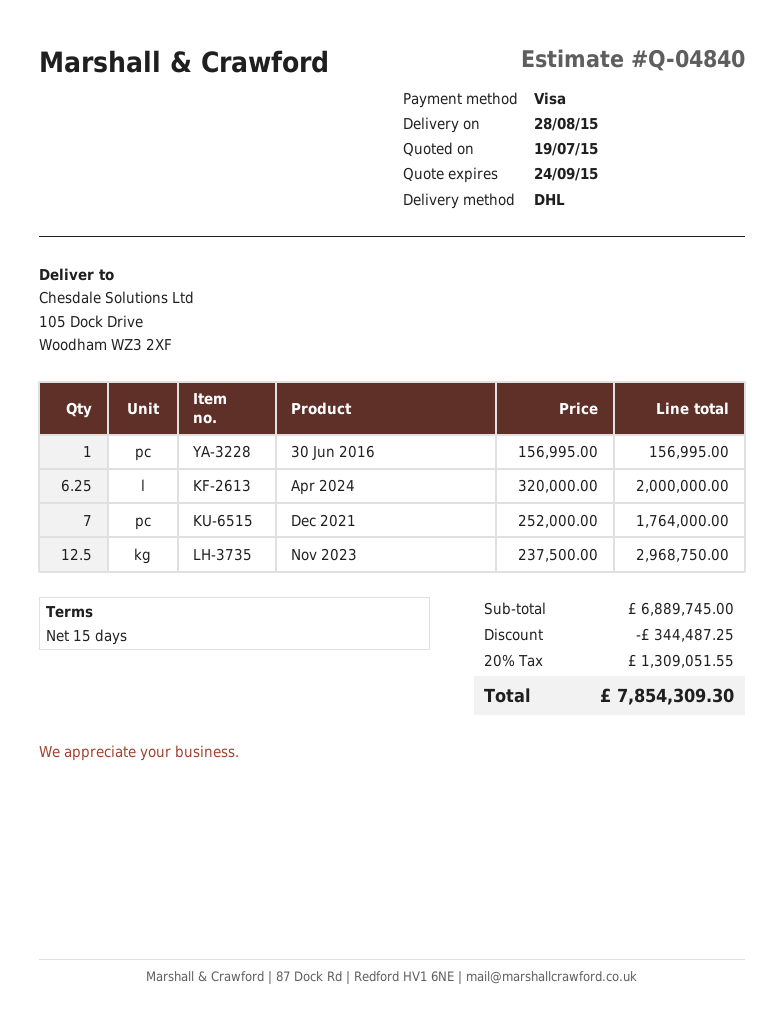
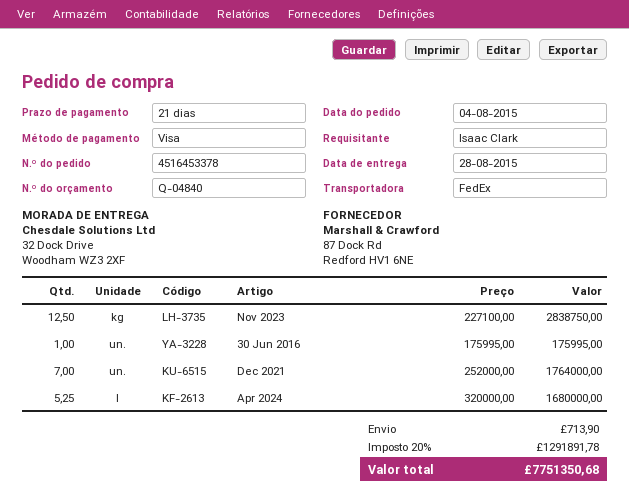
payment terms: 15 days -> 21 days
shipping method: DHL -> FedEx
ship to: 105 Dock Drive, Woodham WZ3 2XF -> 32 Dock Drive, Woodham WZ3 2XF
30 Jun 2016: 1 x 156995.00 = 156995.00 -> 1 x 175995.00 = 175995.00
Apr 2024: 6.25 x 320000.00 = 2000000.00 -> 5.25 x 320000.00 = 1680000.00
Nov 2023: 12.5 x 237500.00 = 2968750.00 -> 12.5 x 227100.00 = 2838750.00
discount: 344487.25 -> none
shipping: none -> 713.90
tax: 20% = 1309051.55 -> 20% = 1291891.78
total: 7854309.30 -> 7751350.68

